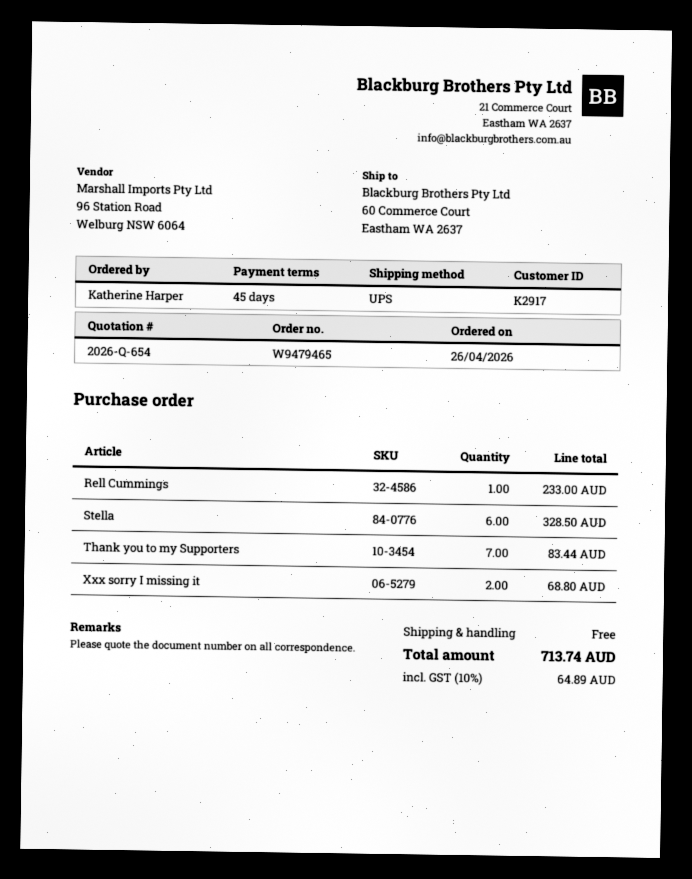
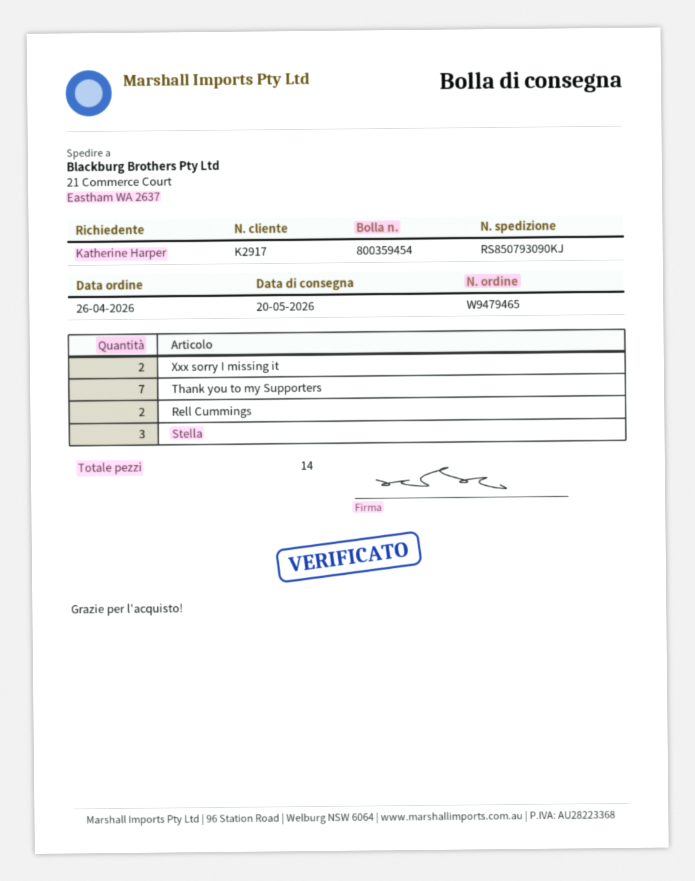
ship to: 60 Commerce Court, Eastham WA 2637 -> 21 Commerce Court, Eastham WA 2637
Rell Cummings: 1 -> 2
Stella: 6 -> 3

